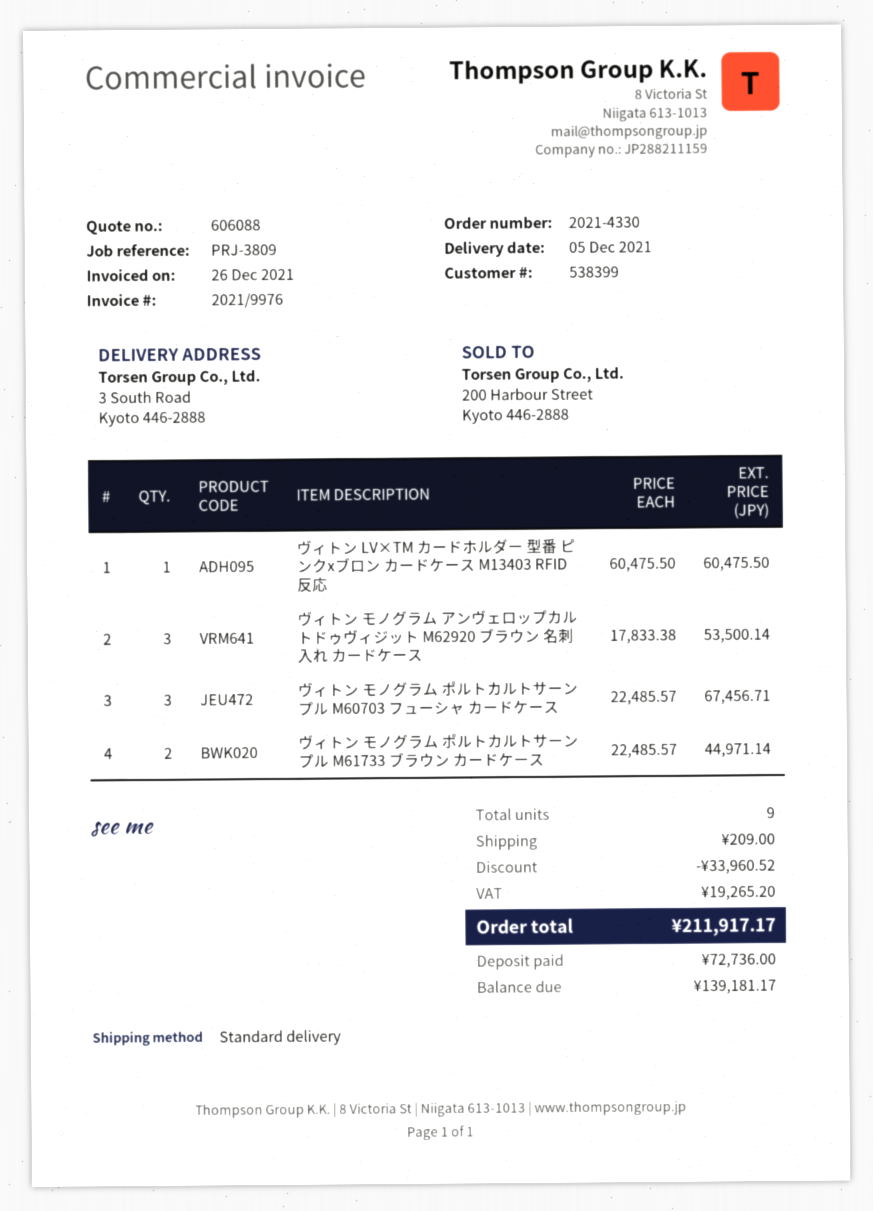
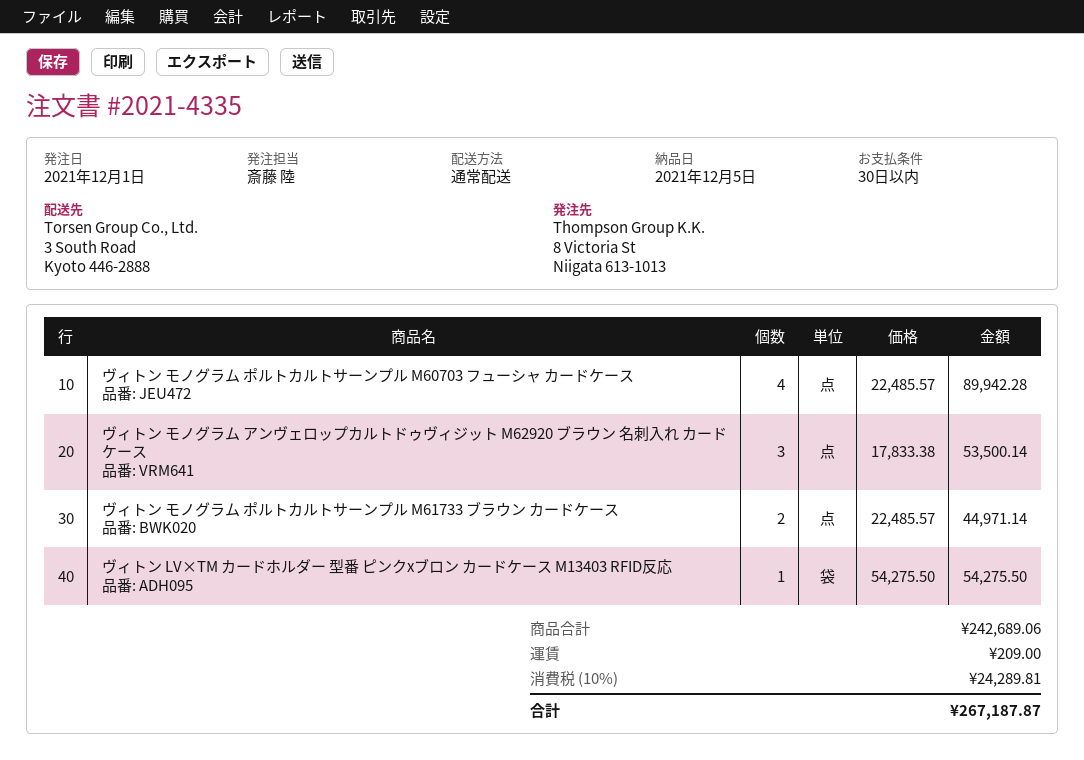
order number: 2021-4330 -> 2021-4335
ヴィトン LV×TM カードホルダー 型番 ピンクxブロン カードケース M13403 RFID反応: 1 x 60475.50 = 60475.50 -> 1 x 54275.50 = 54275.50
ヴィトン モノグラム ポルトカルトサーンプル M60703 フューシャ カードケース: 3 x 22485.57 = 67456.71 -> 4 x 22485.57 = 89942.28
discount: 33960.52 -> none
tax: 19265.20 -> 24289.81
total: 211917.17 -> 267187.87

